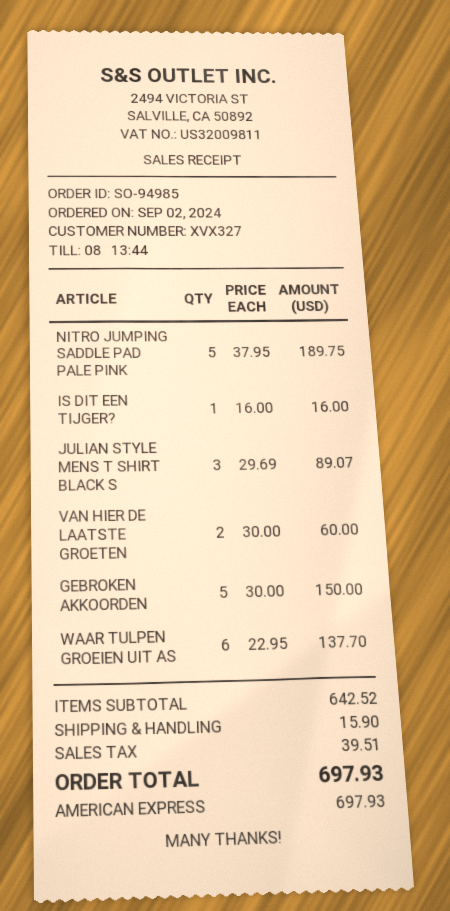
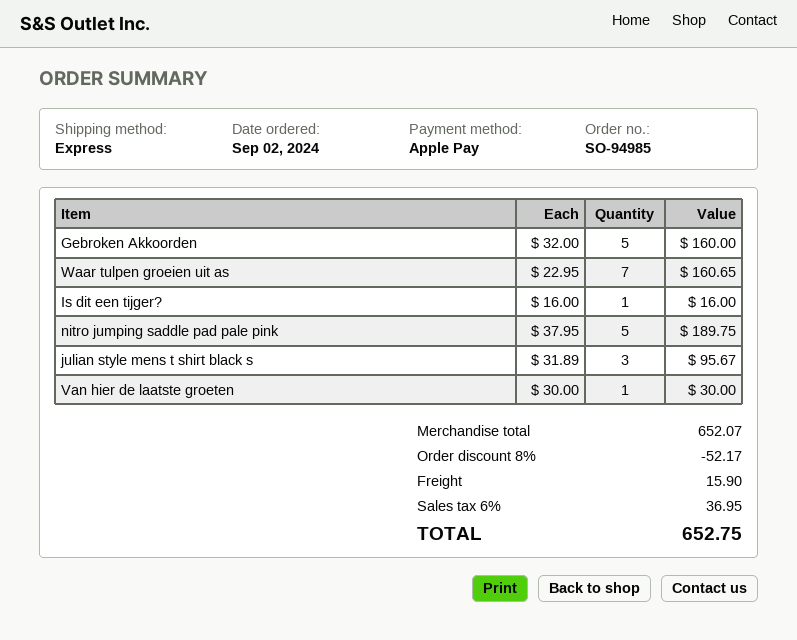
payment method: American Express -> Apple Pay
JULIAN STYLE MENS T SHIRT BLACK S: 3 x 29.69 = 89.07 -> 3 x 31.89 = 95.67
VAN HIER DE LAATSTE GROETEN: 2 x 30.00 = 60.00 -> 1 x 30.00 = 30.00
GEBROKEN AKKOORDEN: 5 x 30.00 = 150.00 -> 5 x 32.00 = 160.00
WAAR TULPEN GROEIEN UIT AS: 6 x 22.95 = 137.70 -> 7 x 22.95 = 160.65
subtotal: 642.52 -> 652.07
discount: none -> 8% = 52.17
tax: 39.51 -> 36.95
total: 697.93 -> 652.75

